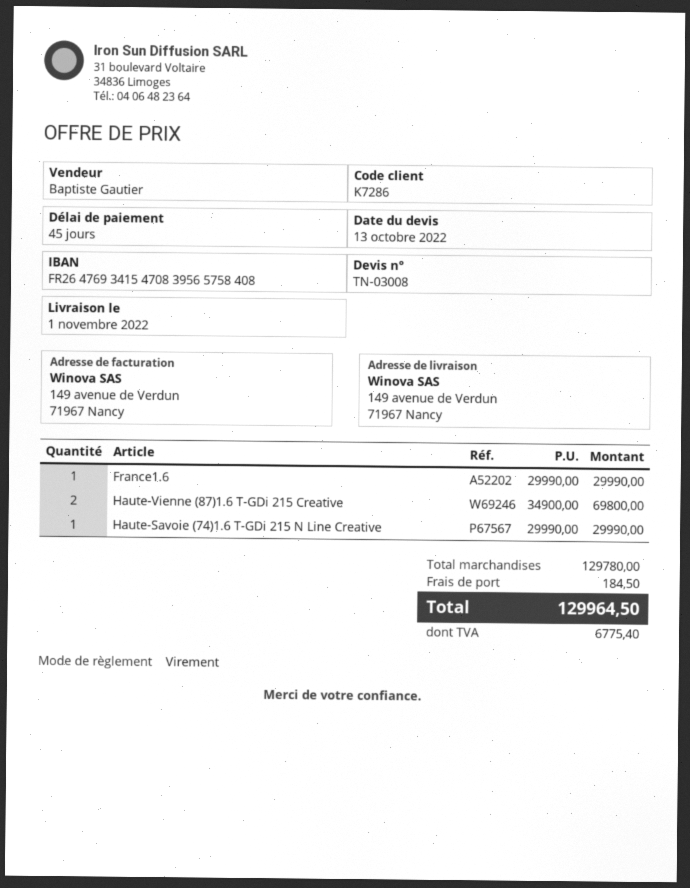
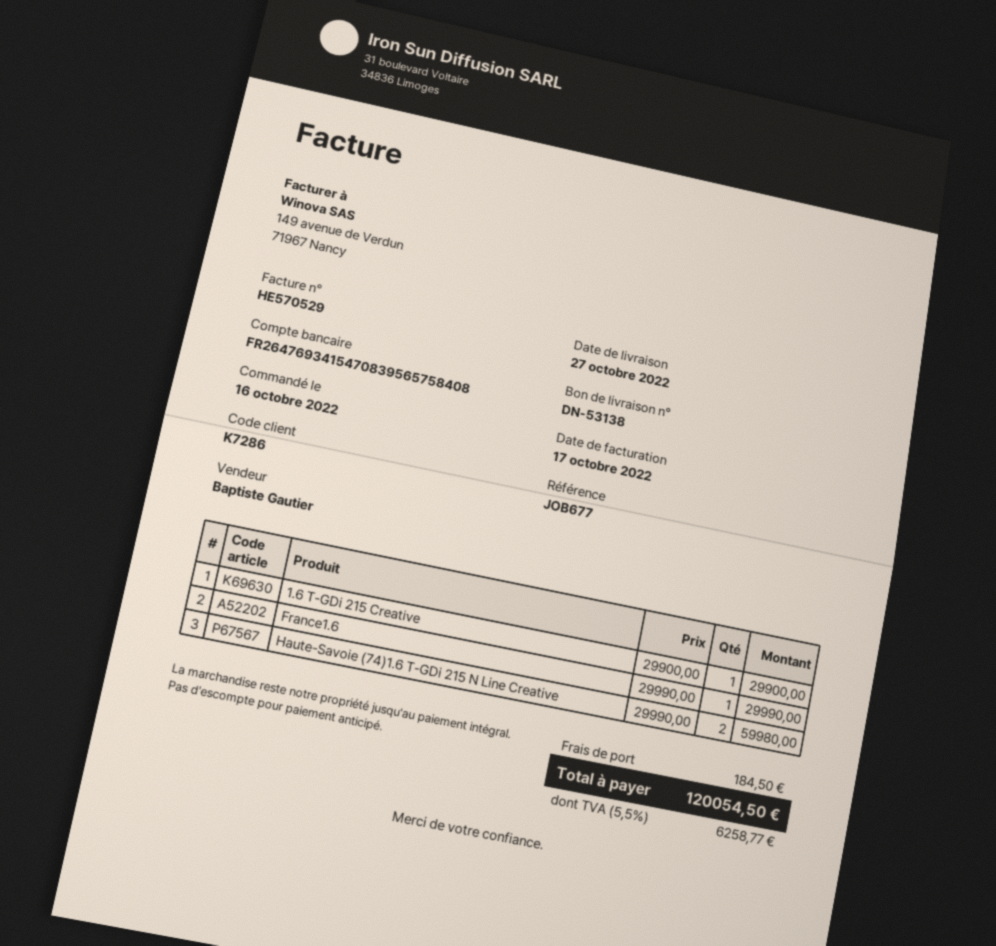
delivery date: 2022-11-01 -> 2022-10-27
Haute-Vienne (87)1.6 T-GDi 215 Creative: 2 x 34900.00 = 69800.00 -> none
Haute-Savoie (74)1.6 T-GDi 215 N Line Creative: 1 x 29990.00 = 29990.00 -> 2 x 29990.00 = 59980.00
1.6 T-GDi 215 Creative: none -> 1 x 29900.00 = 29900.00
tax: 6775.40 -> 6258.77
total: 129964.50 -> 120054.50

